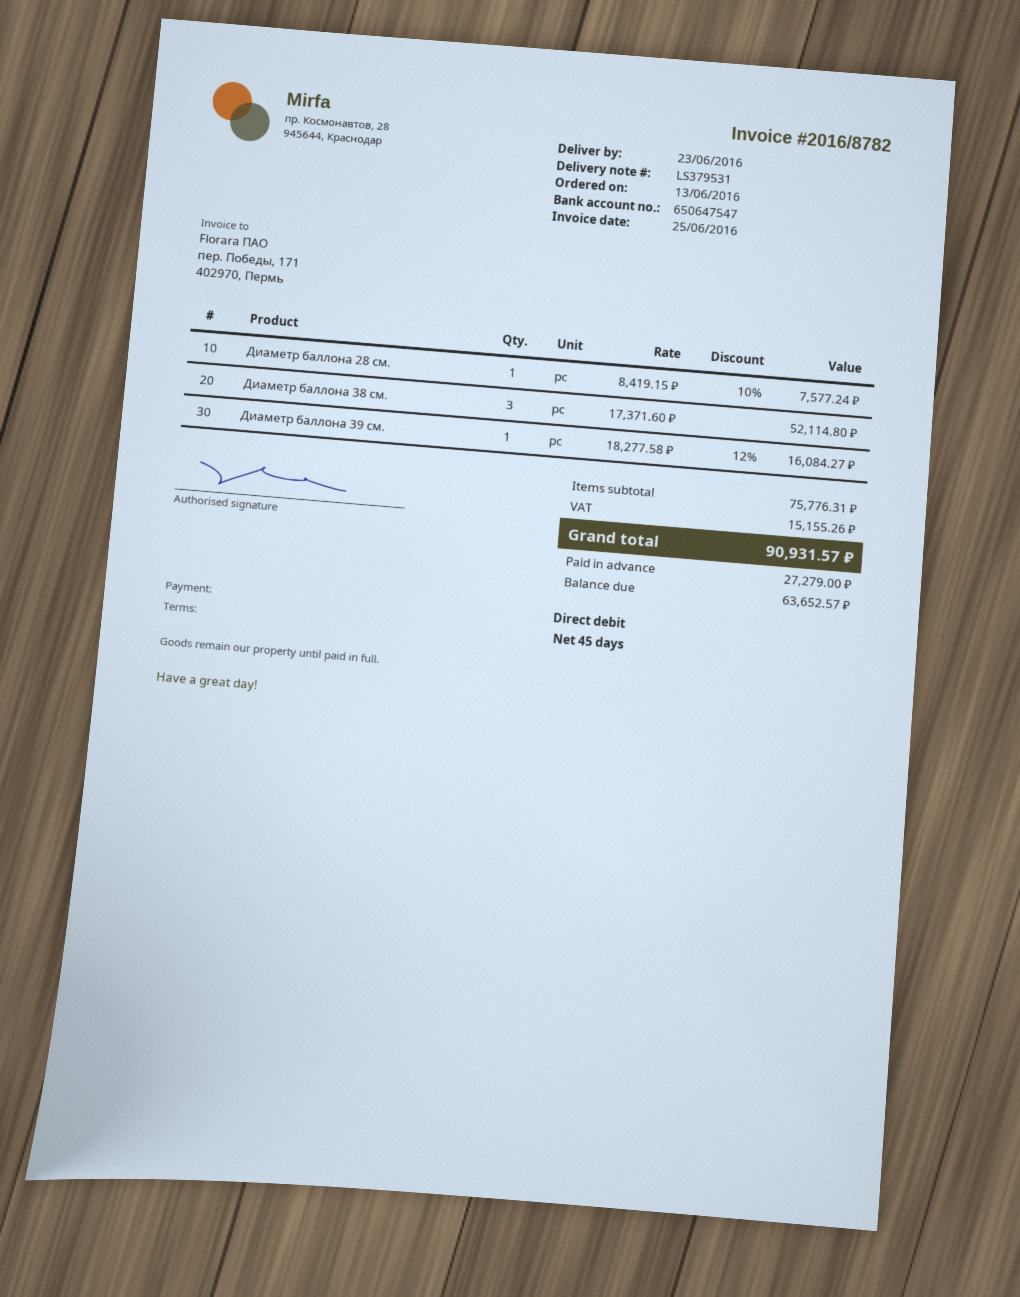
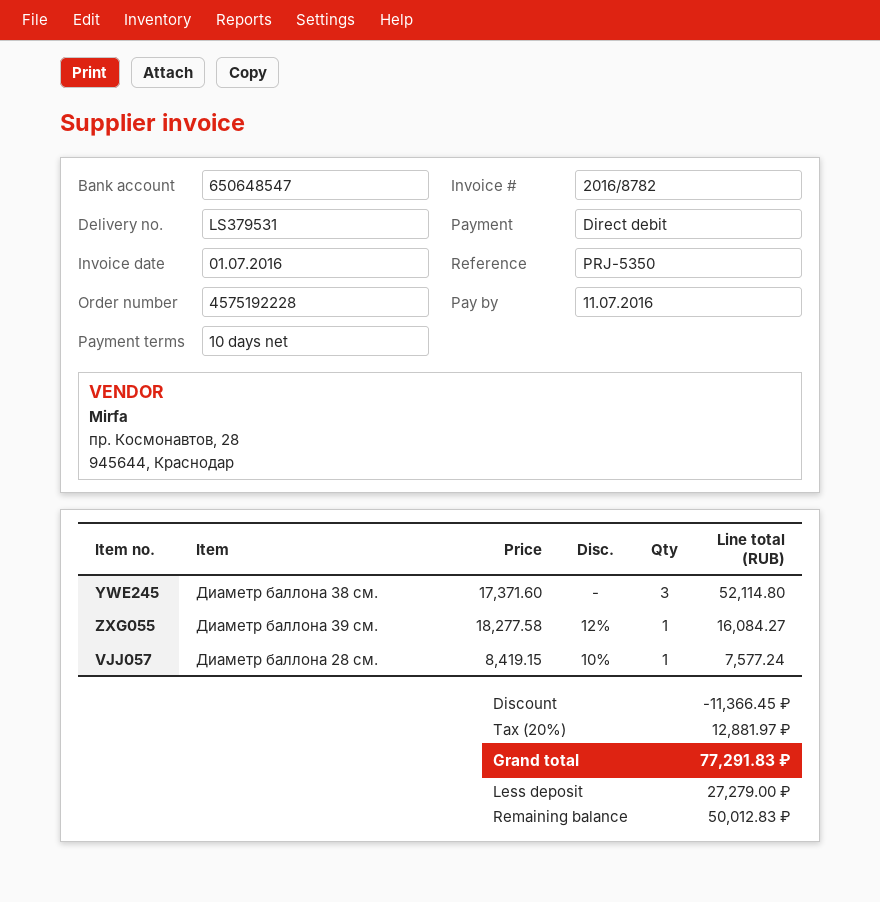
invoice date: 2016-06-25 -> 2016-07-01
payment terms: 45 days -> 10 days
bank account: 650647547 -> 650648547
discount: none -> 11366.45
tax: 15155.26 -> 12881.97
total: 90931.57 -> 77291.83
balance: 63652.57 -> 50012.83

